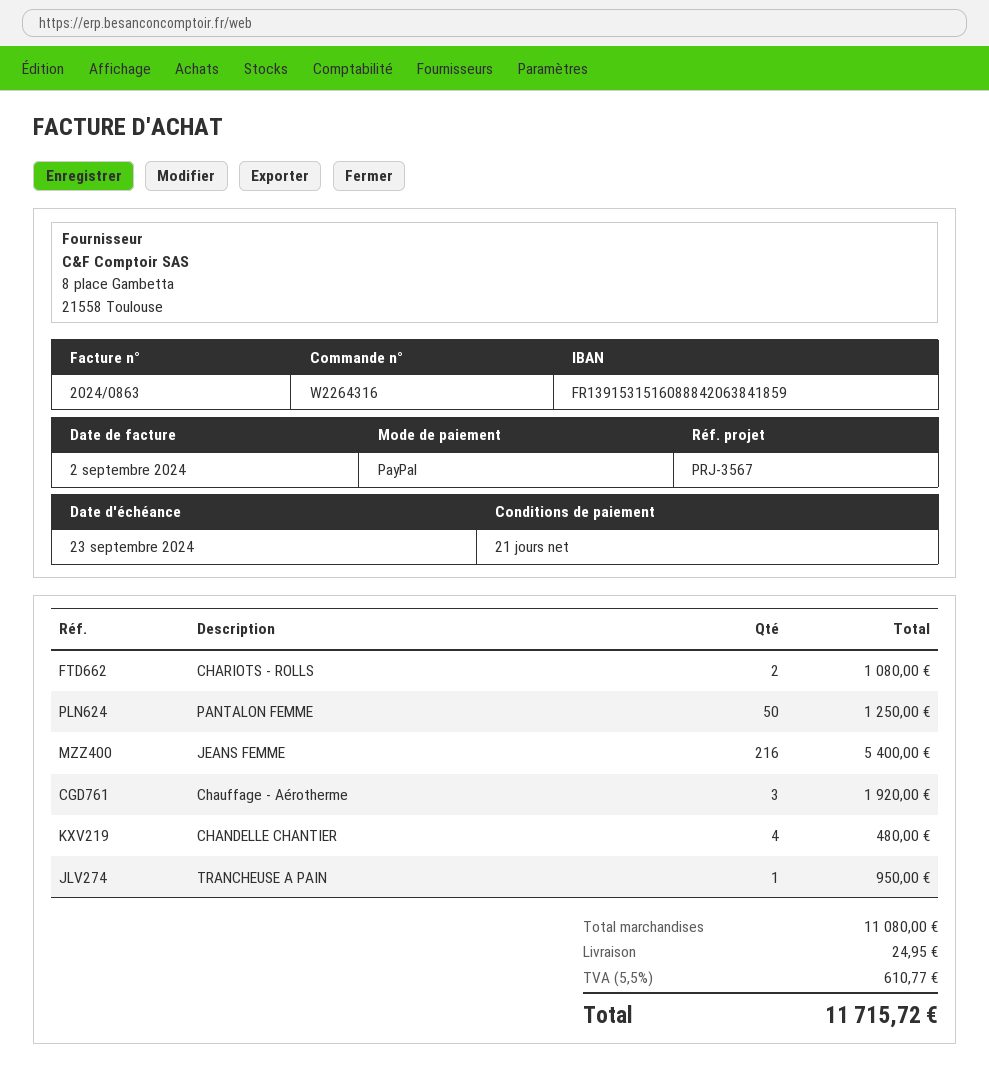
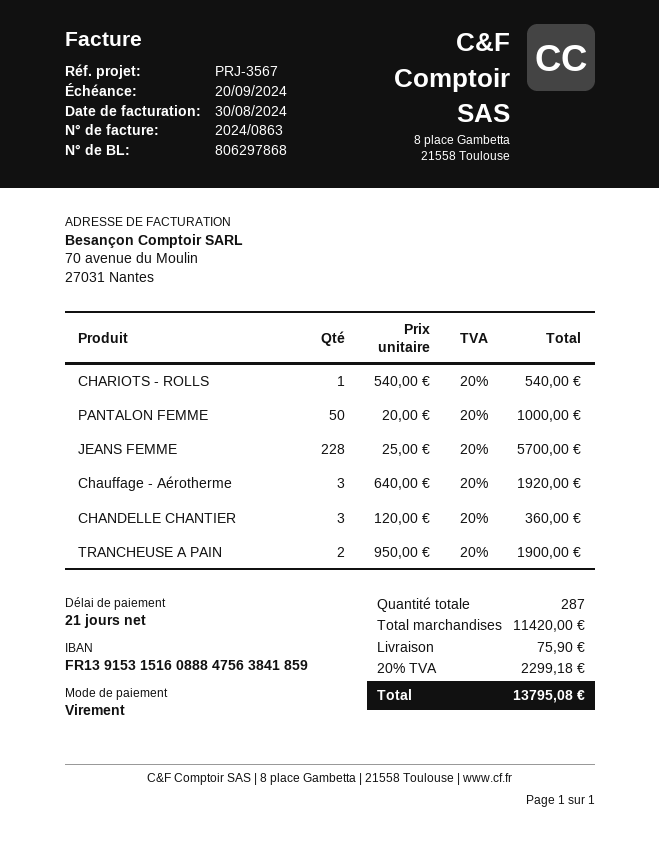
invoice date: 2024-09-02 -> 2024-08-30
due date: 2024-09-23 -> 2024-09-20
payment method: PayPal -> bank transfer
bank account: FR1391531516088842063841859 -> FR1391531516088847563841859
CHARIOTS - ROLLS: 2 for 1080.00 -> 1 for 540.00
PANTALON FEMME: 50 for 1250.00 -> 50 for 1000.00
JEANS FEMME: 216 for 5400.00 -> 228 for 5700.00
CHANDELLE CHANTIER: 4 for 480.00 -> 3 for 360.00
TRANCHEUSE A PAIN: 1 for 950.00 -> 2 for 1900.00
subtotal: 11080.00 -> 11420.00
shipping: 24.95 -> 75.90
tax: 5.5% = 610.77 -> 20% = 2299.18
total: 11715.72 -> 13795.08

